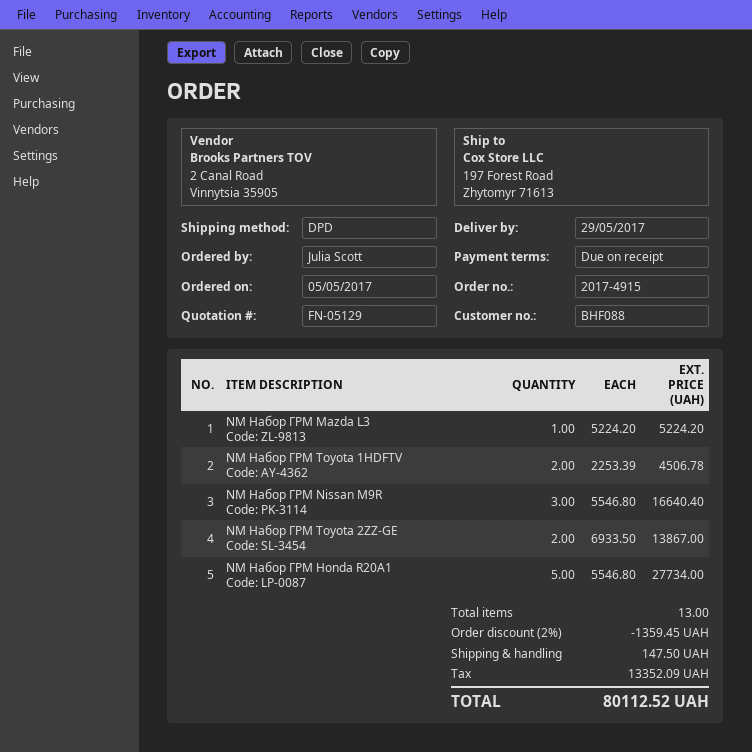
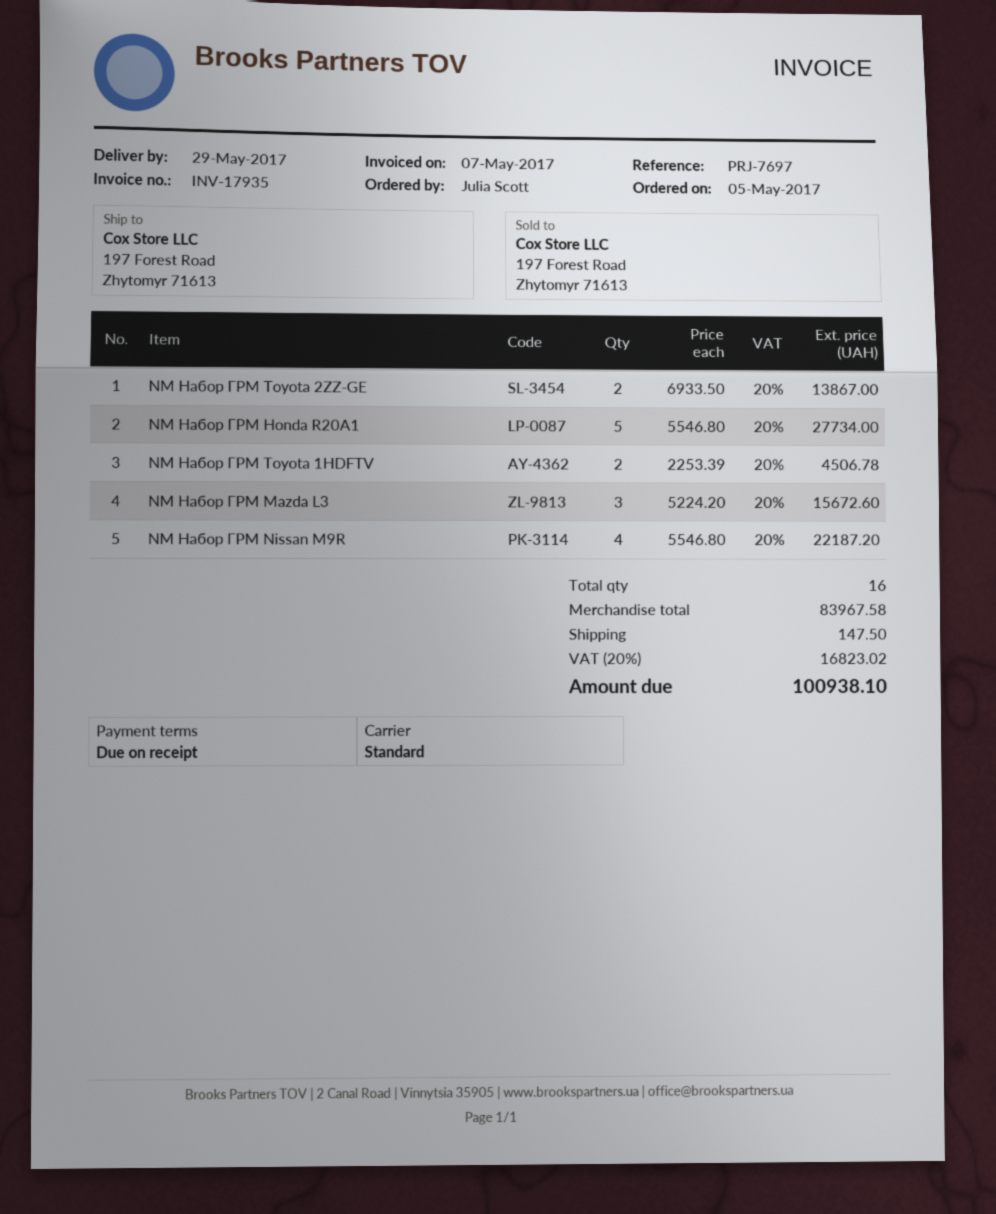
shipping method: DPD -> standard
NM Набор ГРМ Mazda L3: 1 x 5224.20 = 5224.20 -> 3 x 5224.20 = 15672.60
NM Набор ГРМ Nissan M9R: 3 x 5546.80 = 16640.40 -> 4 x 5546.80 = 22187.20
total quantity: 13 -> 16
discount: 2% = 1359.45 -> none
tax: 13352.09 -> 16823.02
total: 80112.52 -> 100938.10

